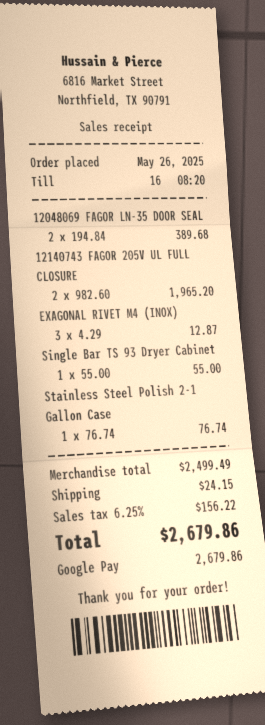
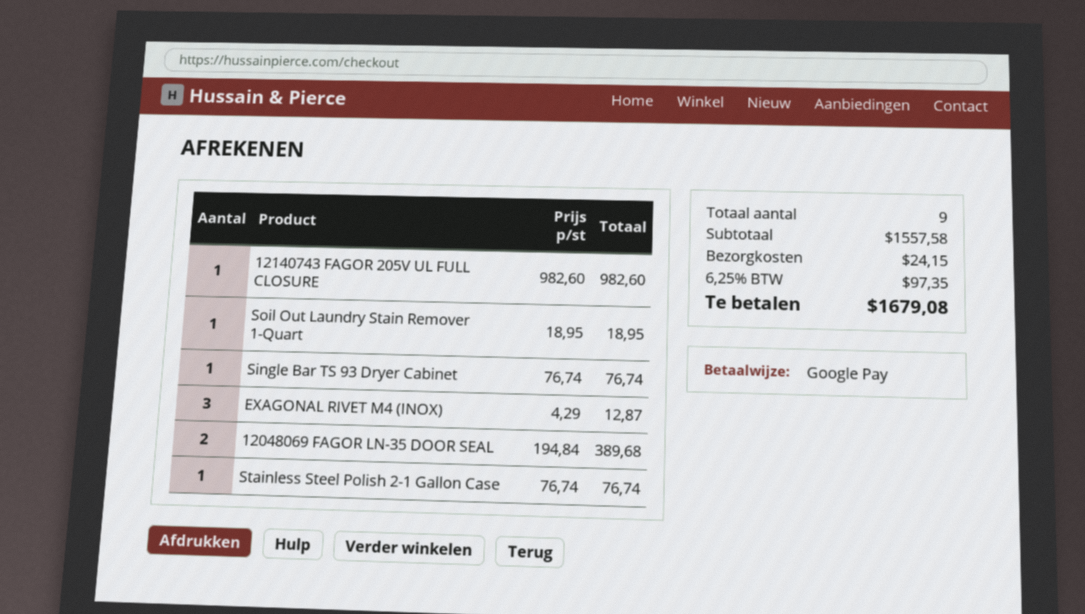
12140743 FAGOR 205V UL FULL CLOSURE: 2 x 982.60 = 1965.20 -> 1 x 982.60 = 982.60
Single Bar TS 93 Dryer Cabinet: 1 x 55.00 = 55.00 -> 1 x 76.74 = 76.74
Soil Out Laundry Stain Remover 1-Quart: none -> 1 x 18.95 = 18.95
subtotal: 2499.49 -> 1557.58
tax: 6.25% = 156.22 -> 6.25% = 97.35
total: 2679.86 -> 1679.08

